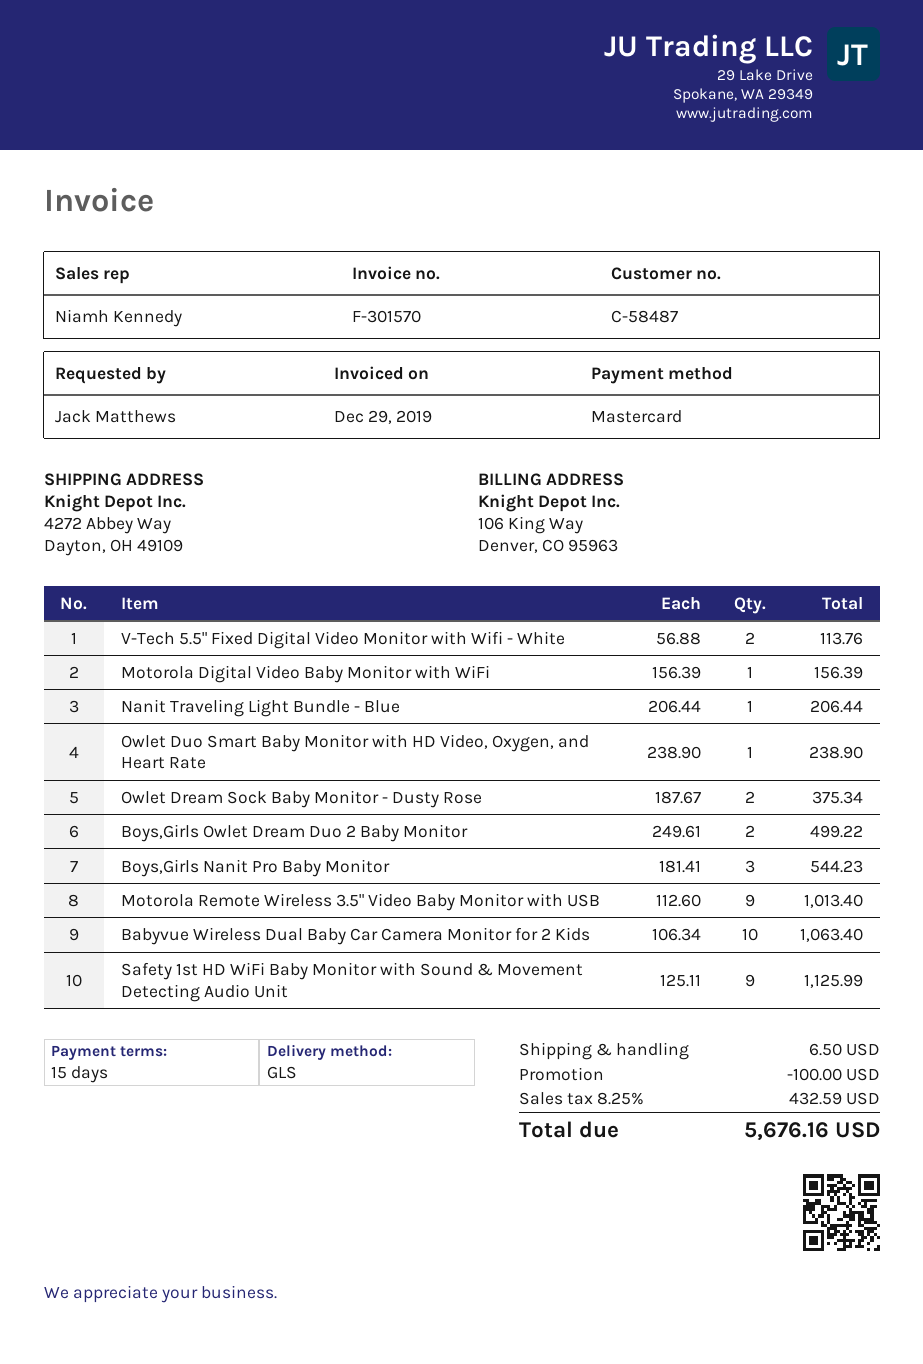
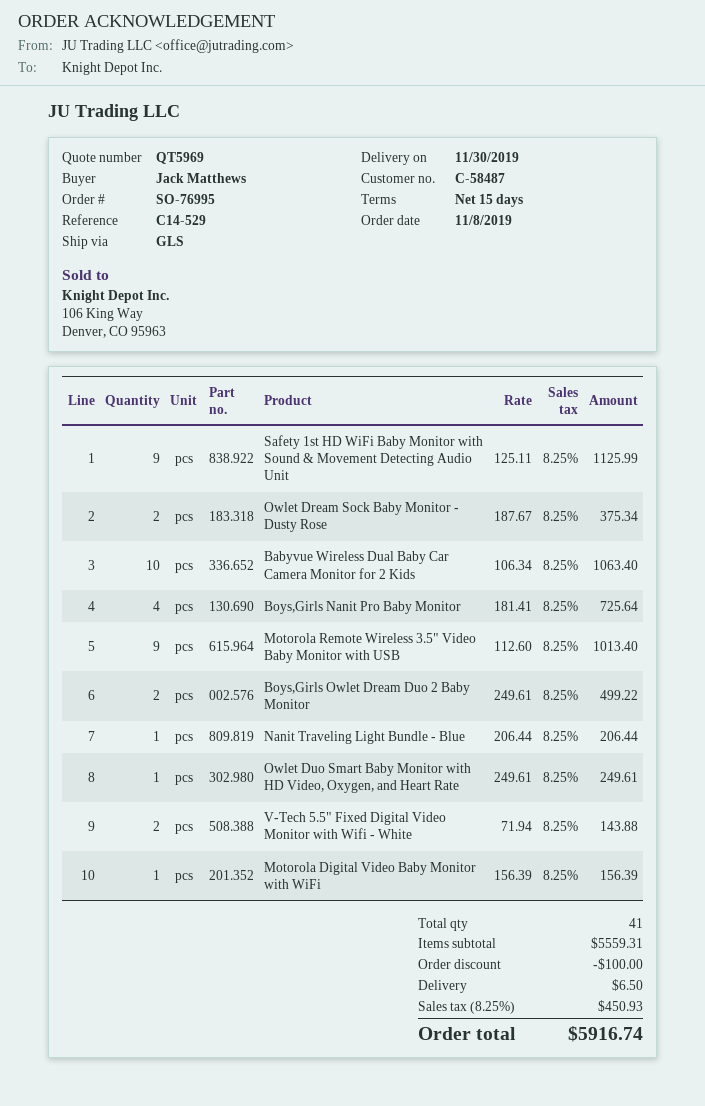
V-Tech 5.5" Fixed Digital Video Monitor with Wifi - White: 2 x 56.88 = 113.76 -> 2 x 71.94 = 143.88
Owlet Duo Smart Baby Monitor with HD Video, Oxygen, and Heart Rate: 1 x 238.90 = 238.90 -> 1 x 249.61 = 249.61
Boys,Girls Nanit Pro Baby Monitor: 3 x 181.41 = 544.23 -> 4 x 181.41 = 725.64
tax: 8.25% = 432.59 -> 8.25% = 450.93
total: 5676.16 -> 5916.74

